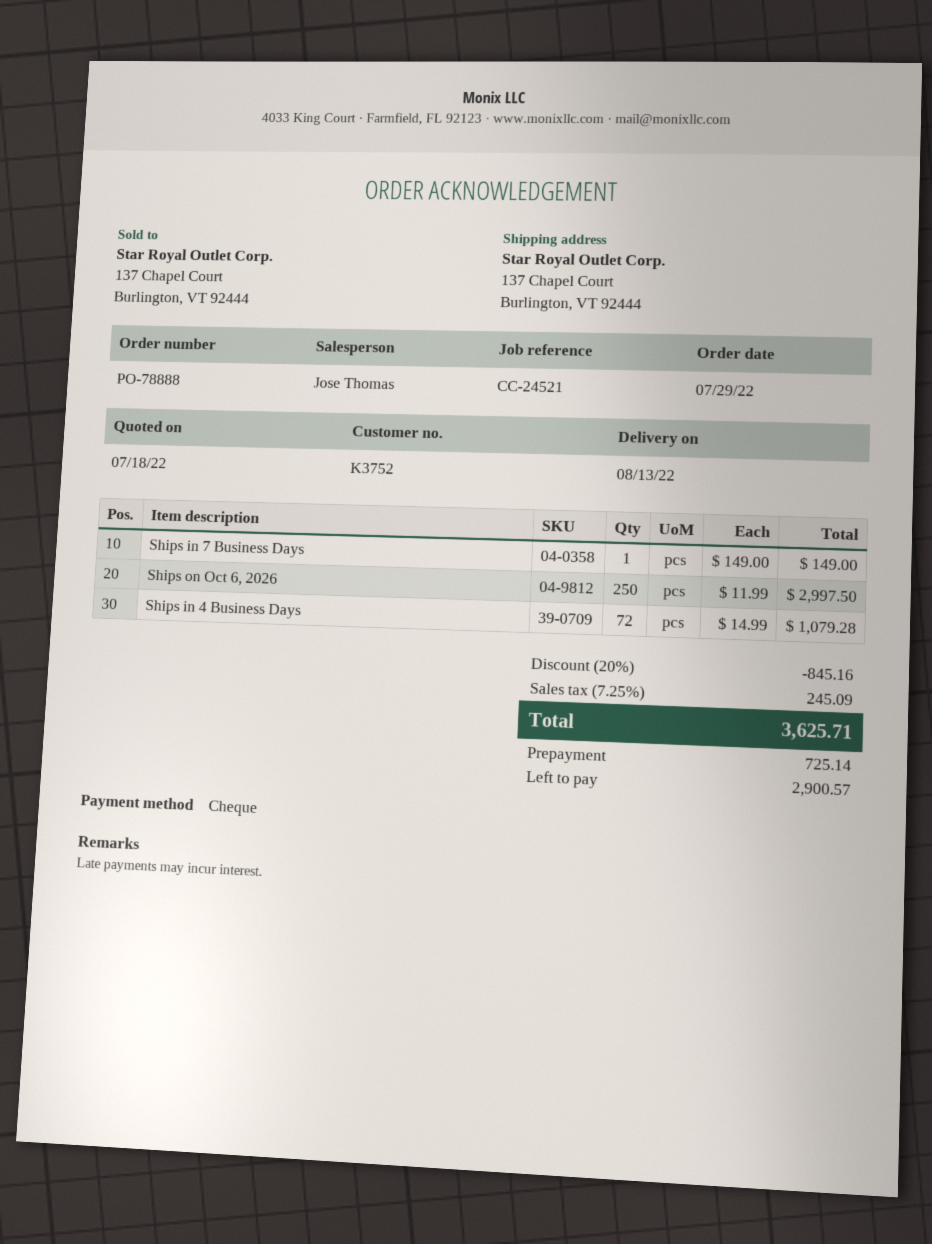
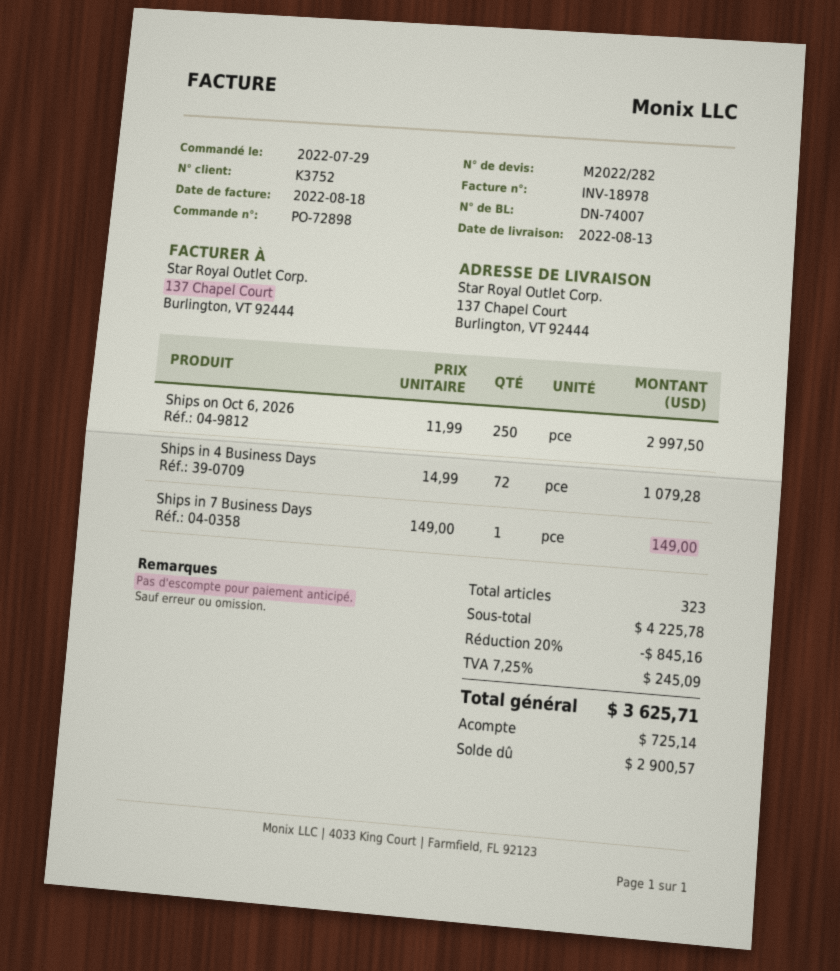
order number: PO-78888 -> PO-72898

